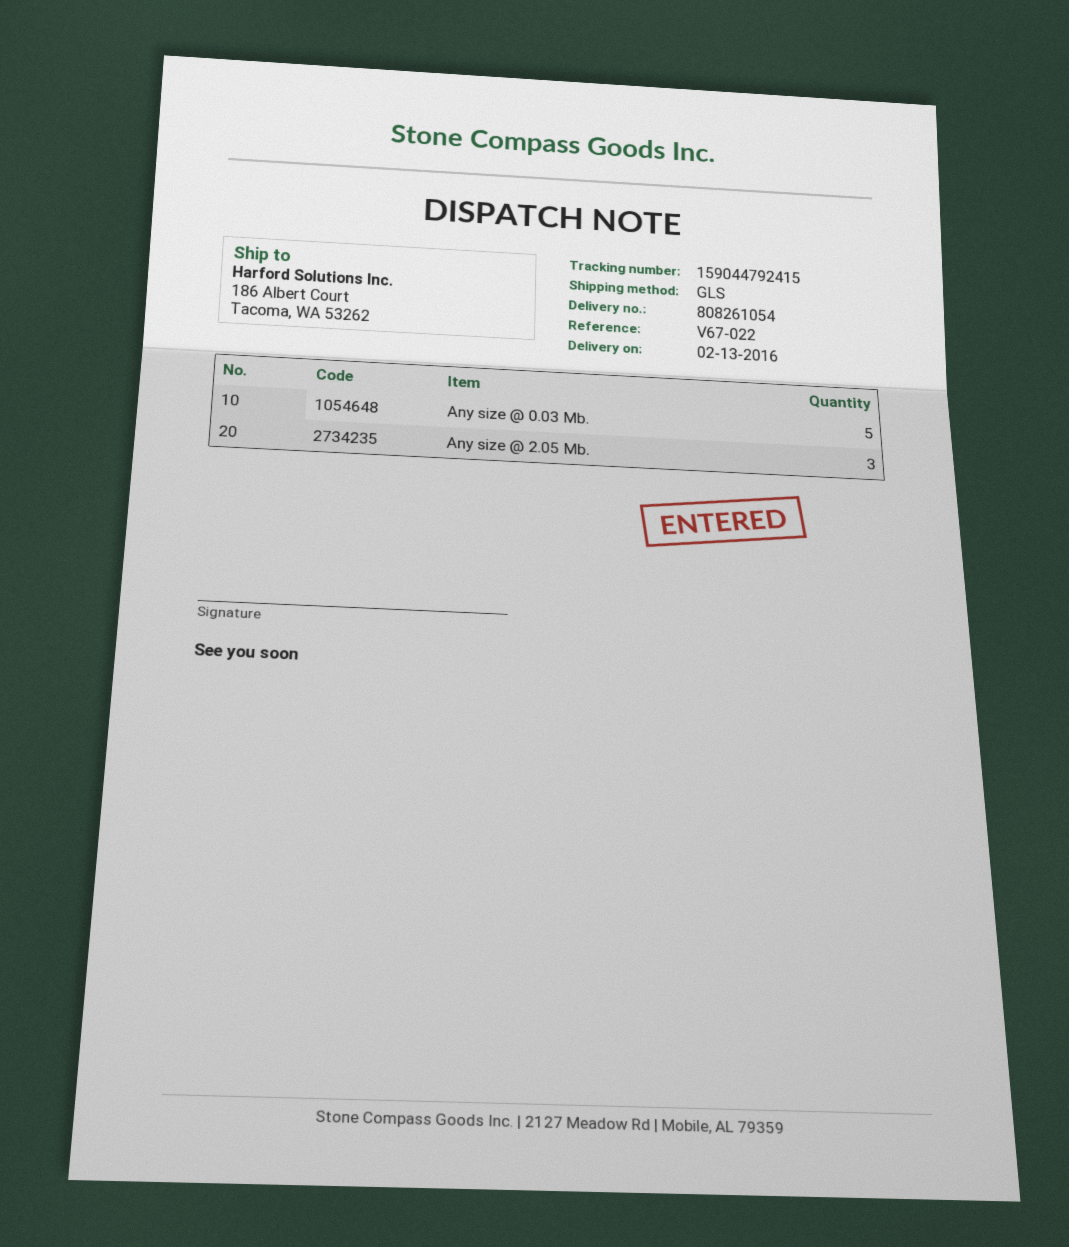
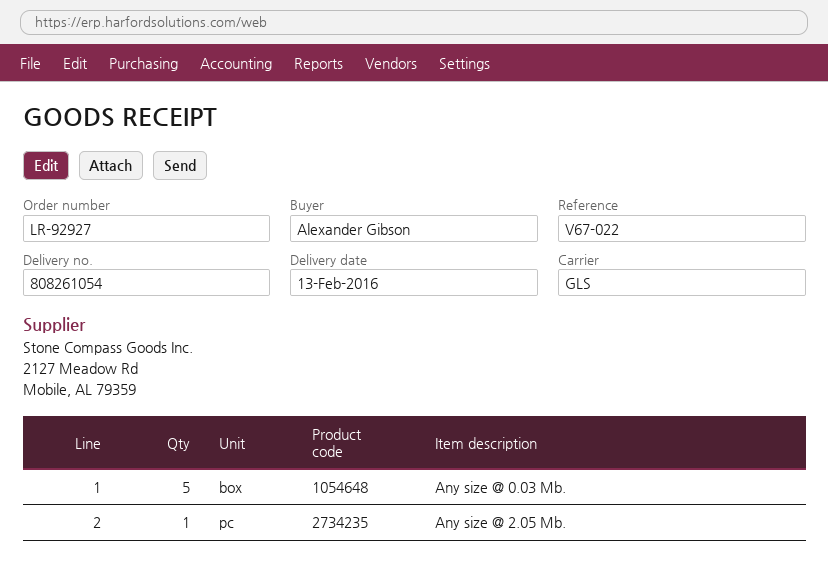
Any size @ 2.05 Mb.: 3 -> 1

